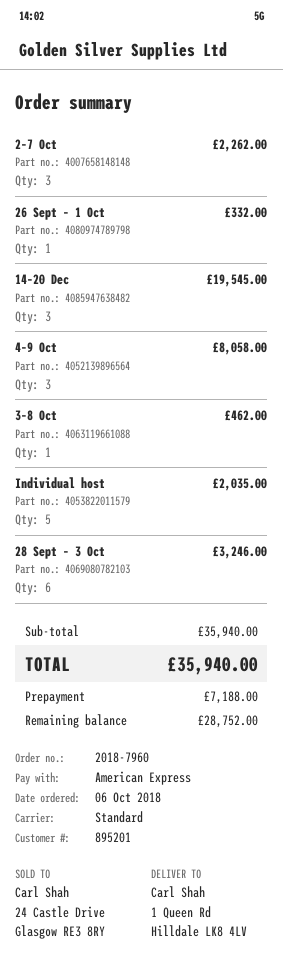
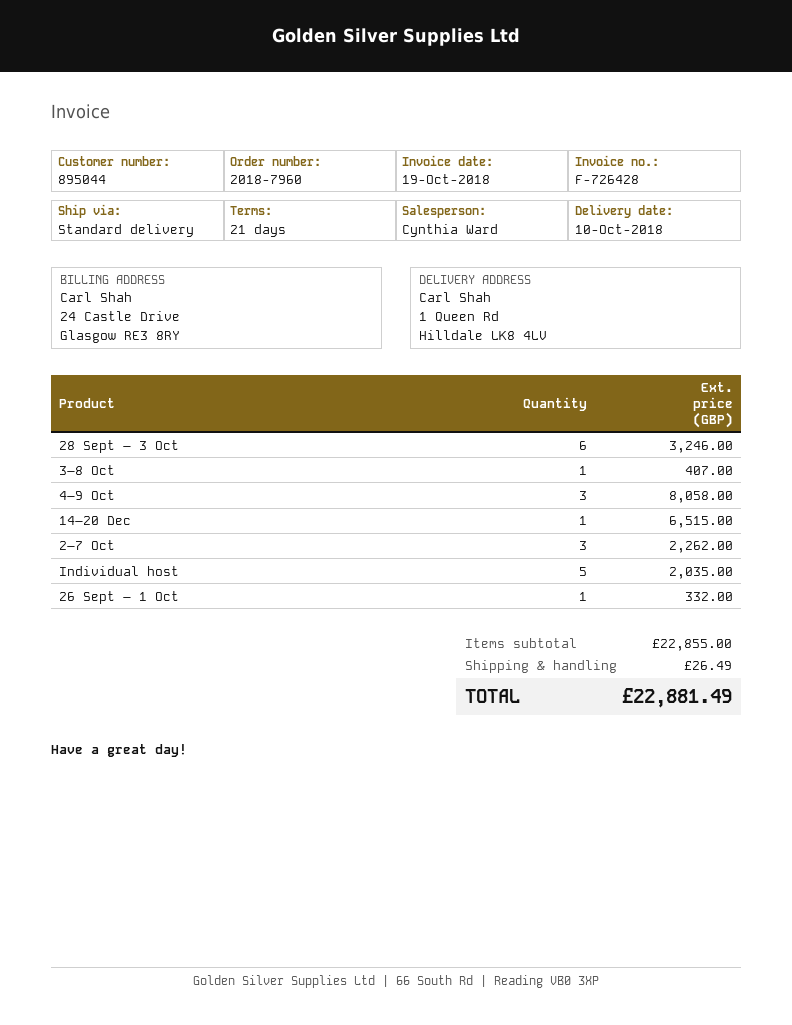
customer number: 895201 -> 895044
14–20 Dec: 3 for 19545.00 -> 1 for 6515.00
3–8 Oct: 1 for 462.00 -> 1 for 407.00
subtotal: 35940.00 -> 22855.00
shipping: none -> 26.49
total: 35940.00 -> 22881.49

